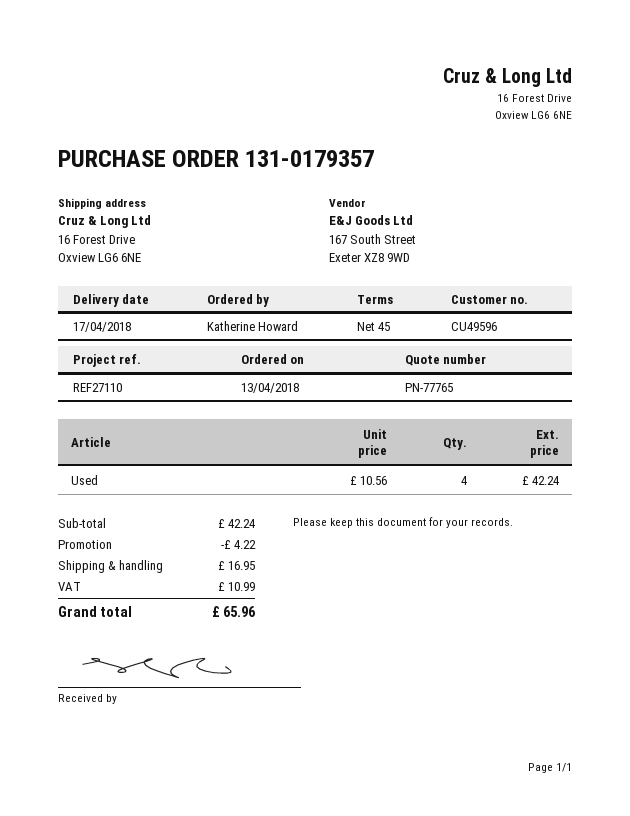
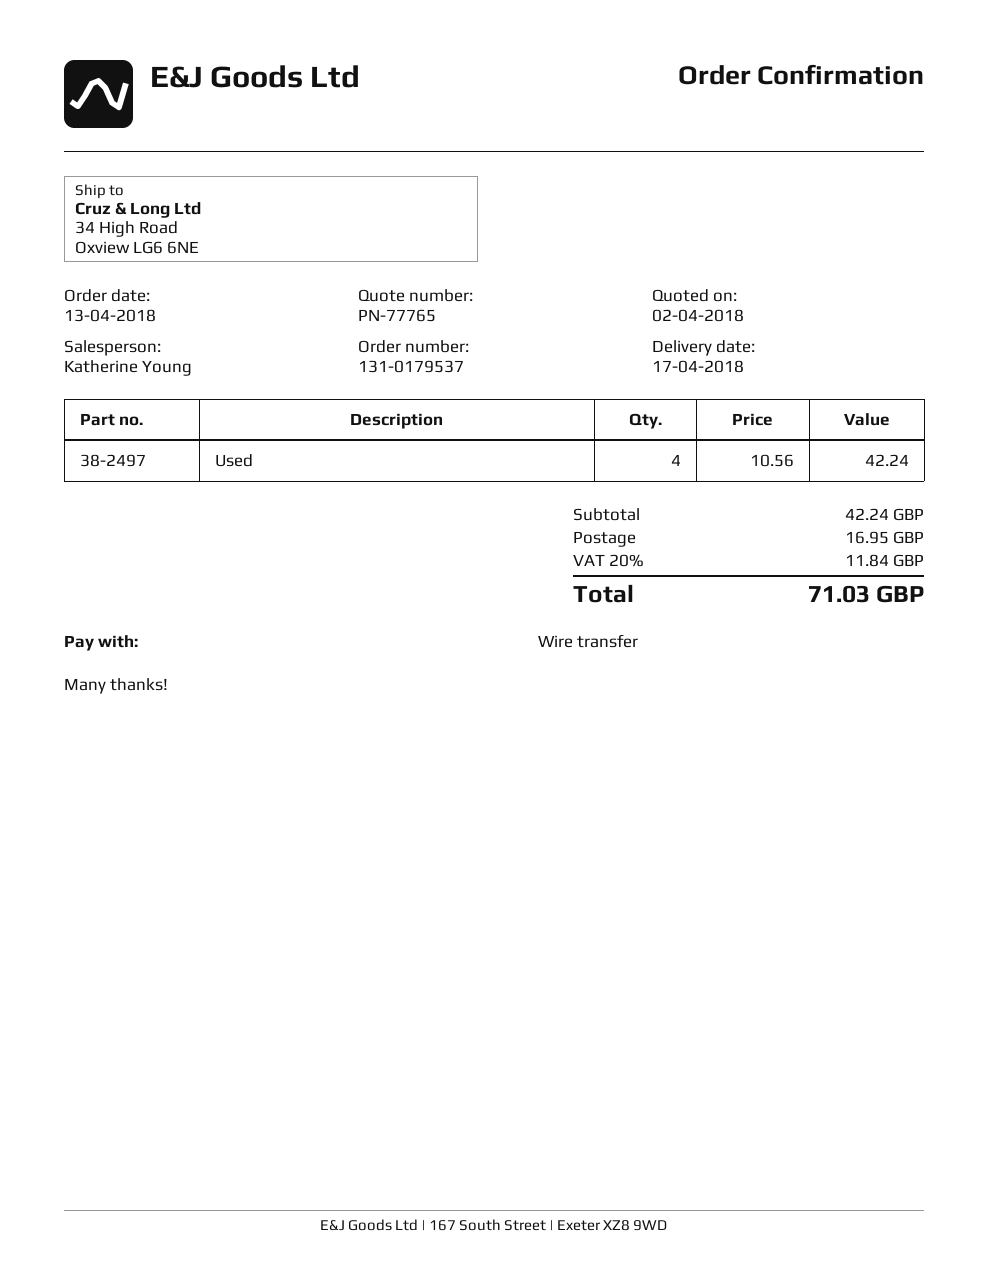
order number: 131-0179357 -> 131-0179537
ship to: 16 Forest Drive, Oxview LG6 6NE -> 34 High Road, Oxview LG6 6NE
discount: 4.22 -> none
tax: 10.99 -> 11.84
total: 65.96 -> 71.03

